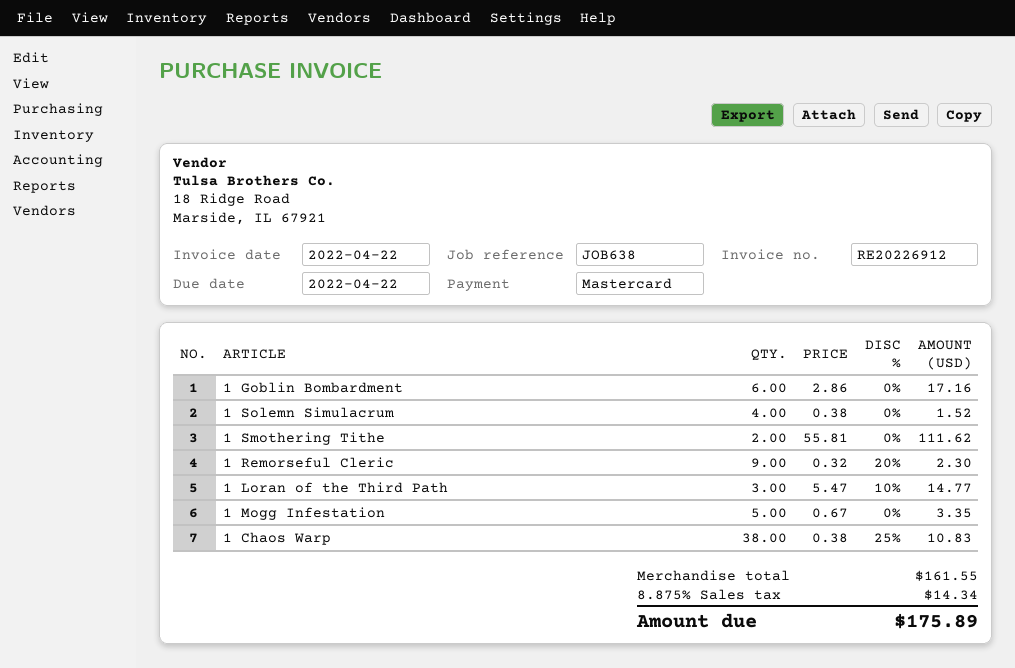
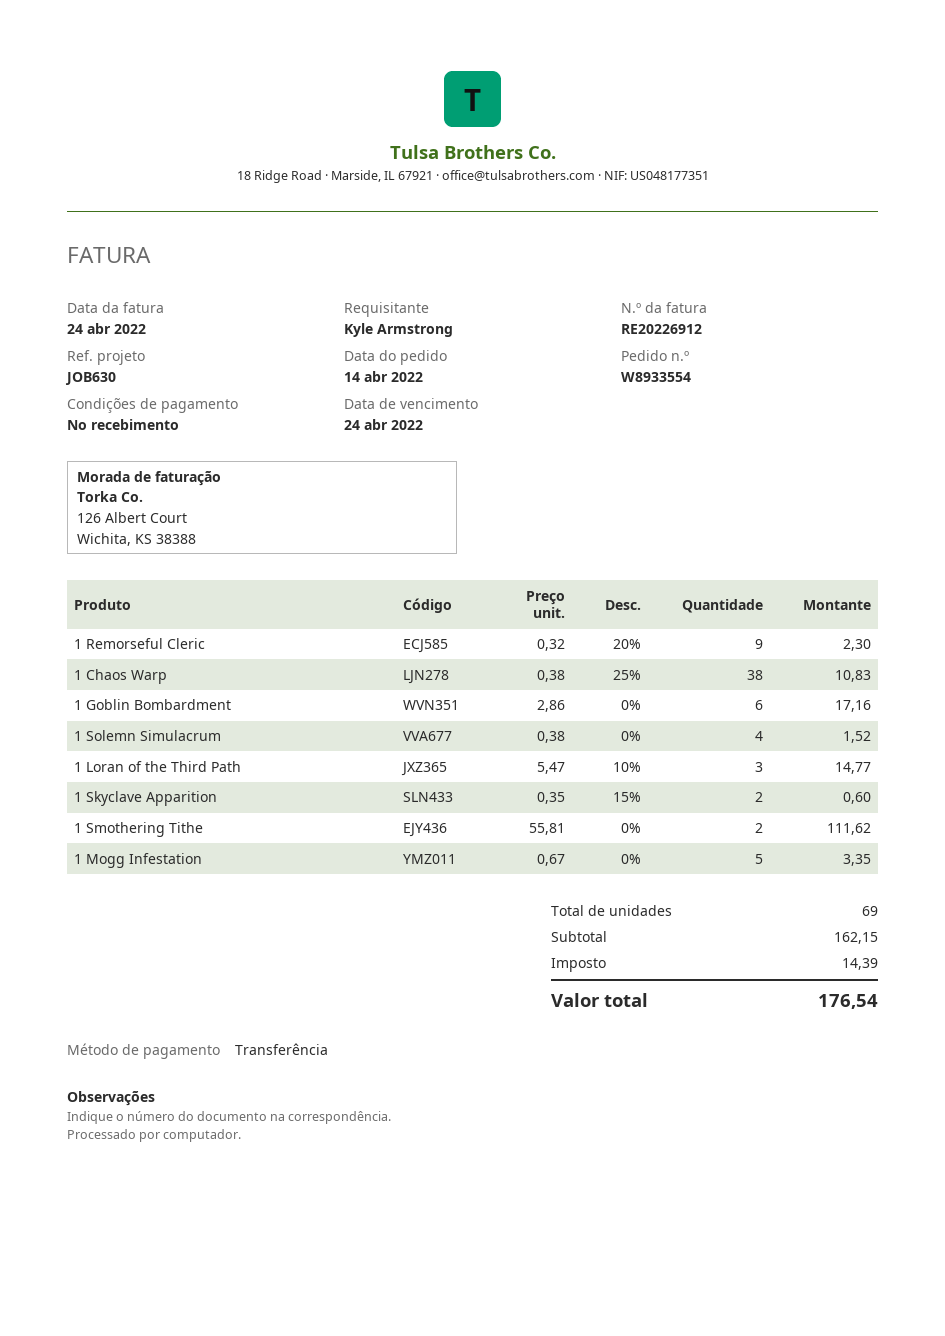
invoice date: 2022-04-22 -> 2022-04-24
due date: 2022-04-22 -> 2022-04-24
reference: JOB638 -> JOB630
payment method: Mastercard -> bank transfer
1 Skyclave Apparition: none -> 2 x 0.35 - 15% = 0.60
subtotal: 161.55 -> 162.15
tax: 14.34 -> 14.39
total: 175.89 -> 176.54

